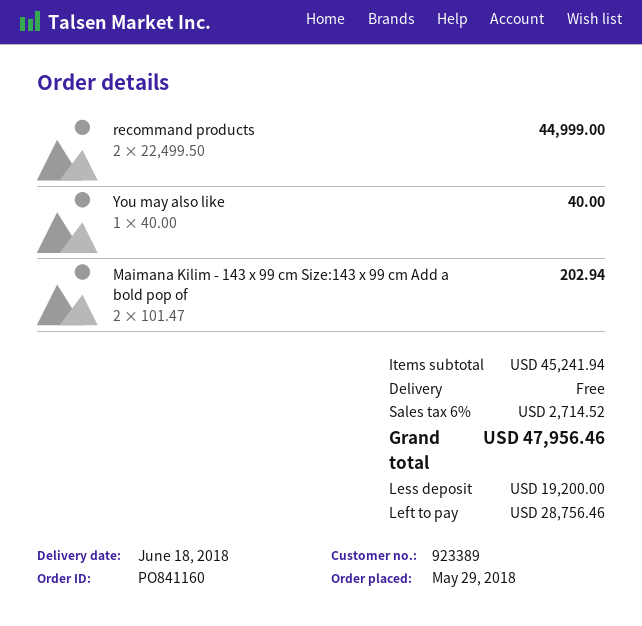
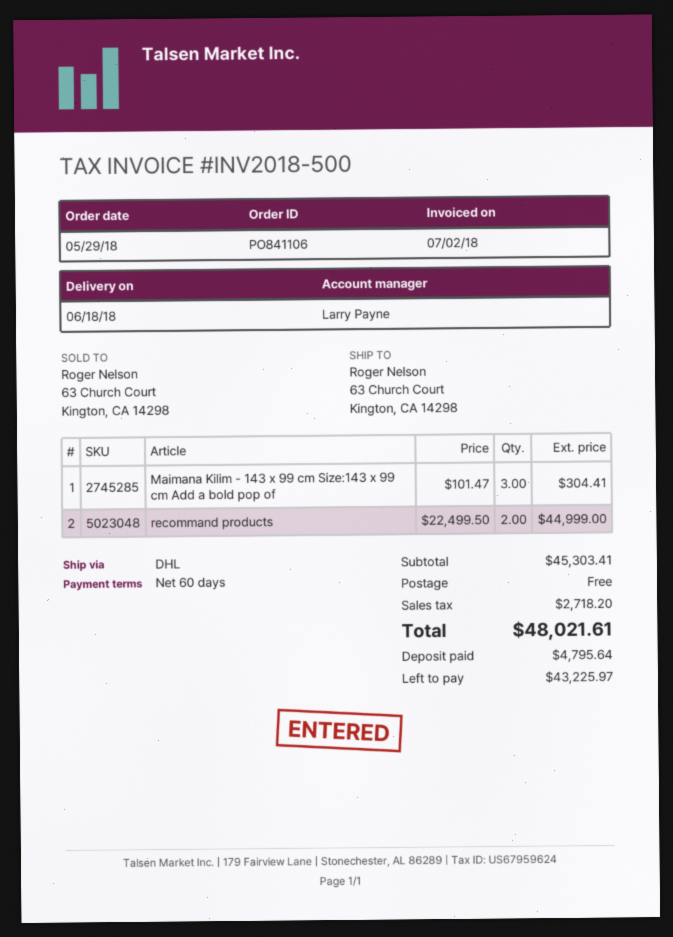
order number: PO841160 -> PO841106
You may also like: 1 x 40.00 = 40.00 -> none
Maimana Kilim - 143 x 99 cm Size:143 x 99 cm Add a bold pop of: 2 x 101.47 = 202.94 -> 3 x 101.47 = 304.41
subtotal: 45241.94 -> 45303.41
tax: 2714.52 -> 2718.20
total: 47956.46 -> 48021.61
deposit: 19200.00 -> 4795.64
balance: 28756.46 -> 43225.97

